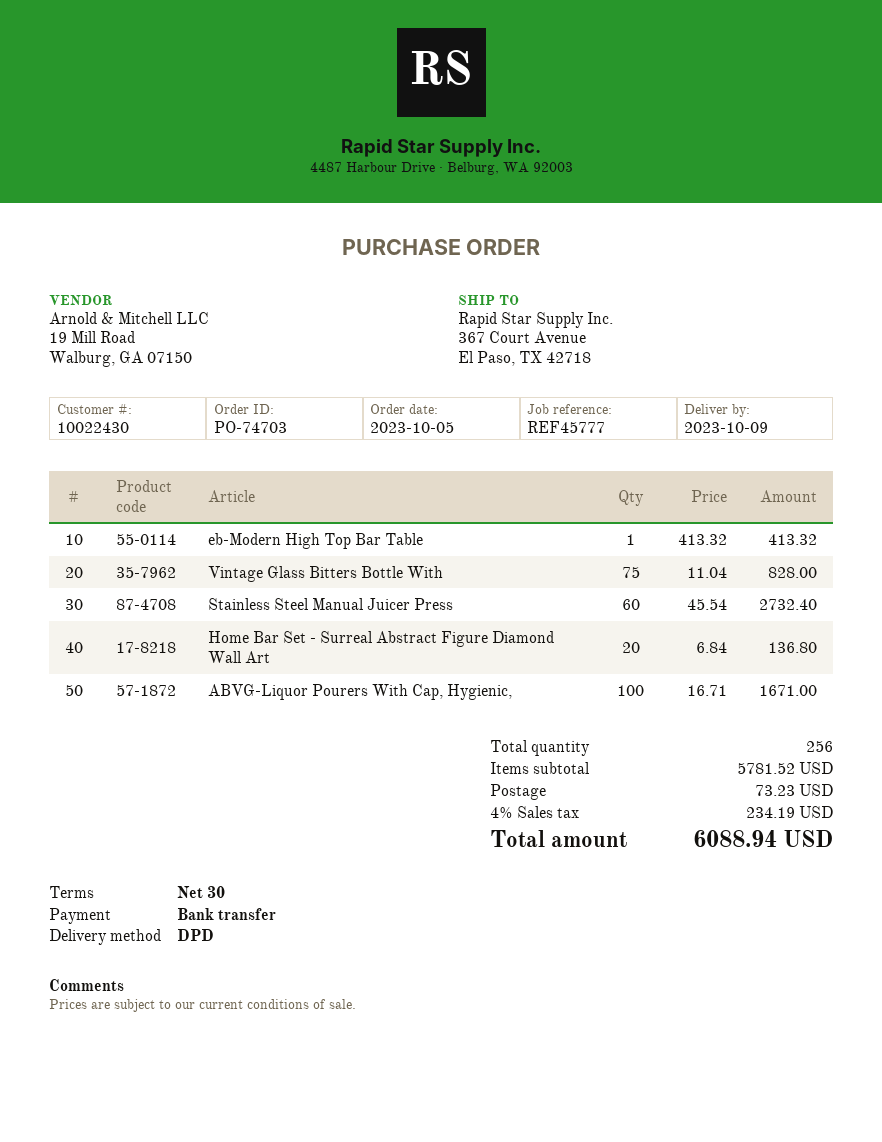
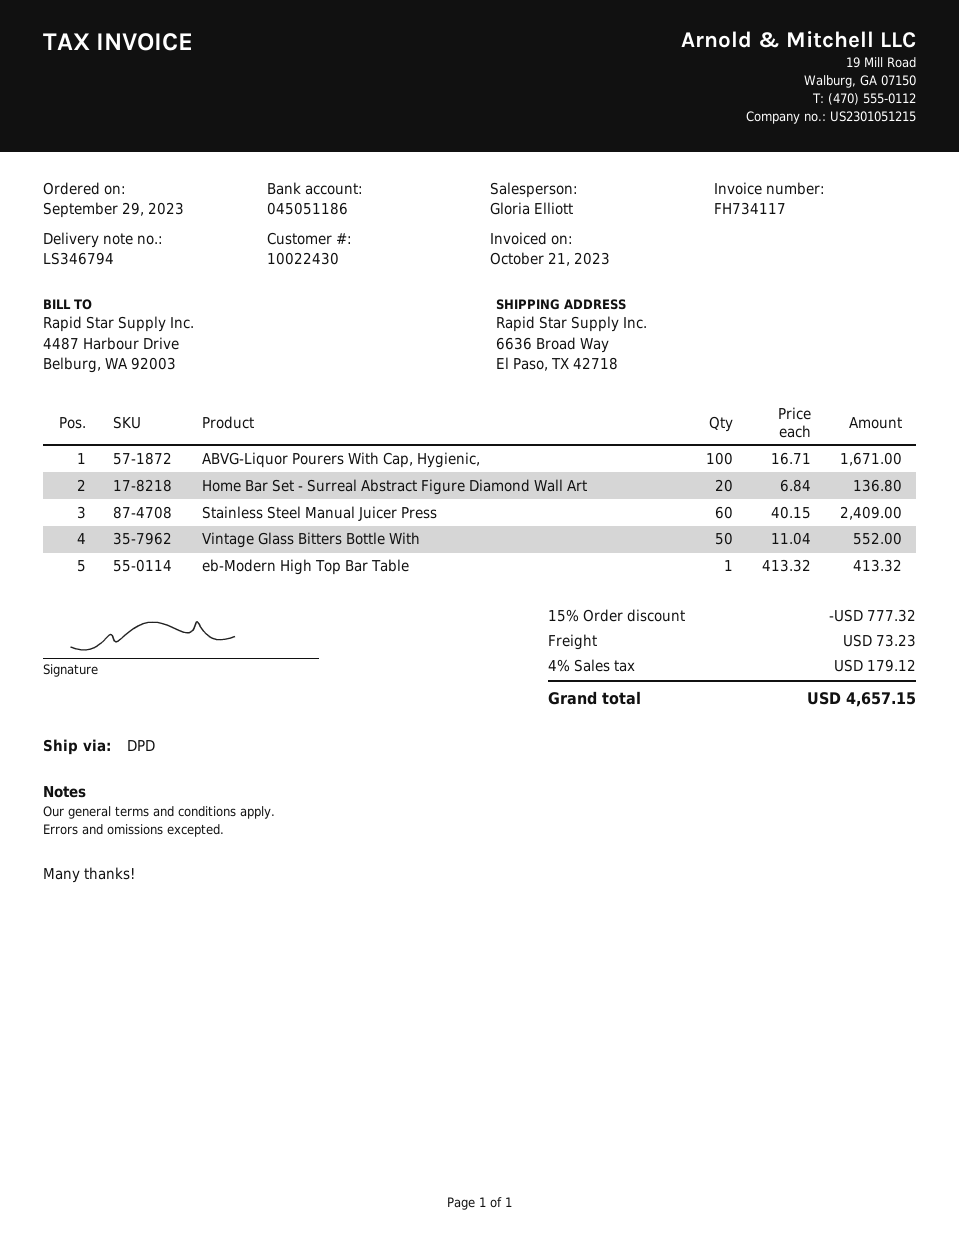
order date: 2023-10-05 -> 2023-09-29
ship to: 367 Court Avenue, El Paso, TX 42718 -> 6636 Broad Way, El Paso, TX 42718
Vintage Glass Bitters Bottle With: 75 x 11.04 = 828.00 -> 50 x 11.04 = 552.00
Stainless Steel Manual Juicer Press: 60 x 45.54 = 2732.40 -> 60 x 40.15 = 2409.00
discount: none -> 15% = 777.32
tax: 4% = 234.19 -> 4% = 179.12
total: 6088.94 -> 4657.15

